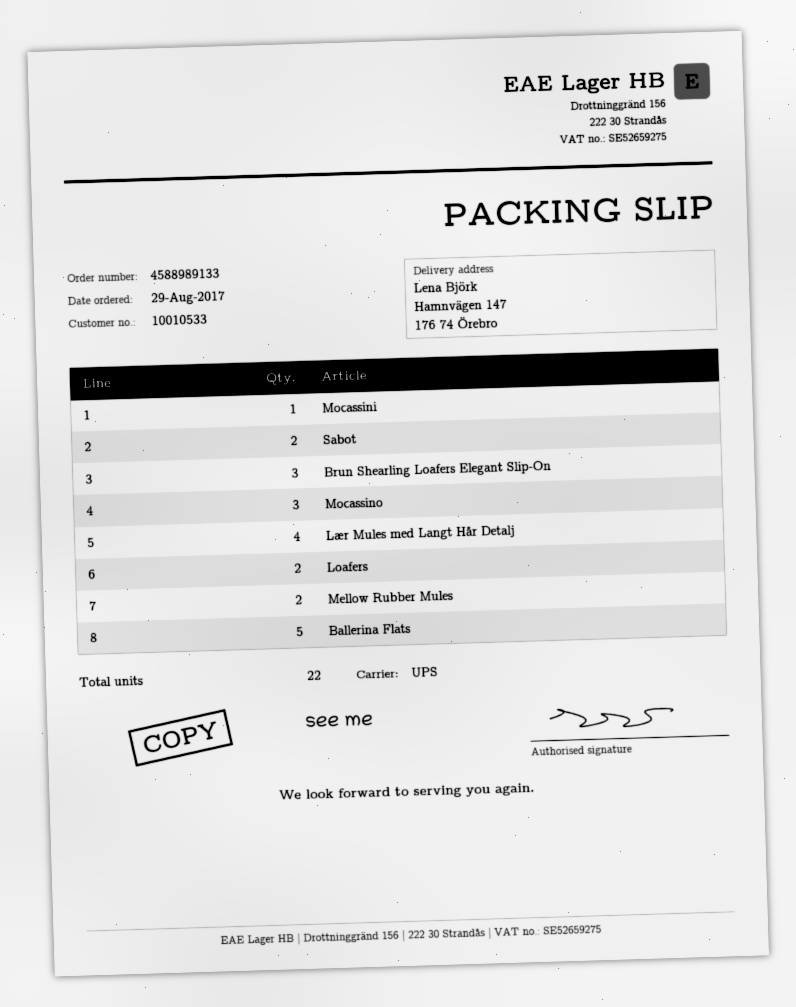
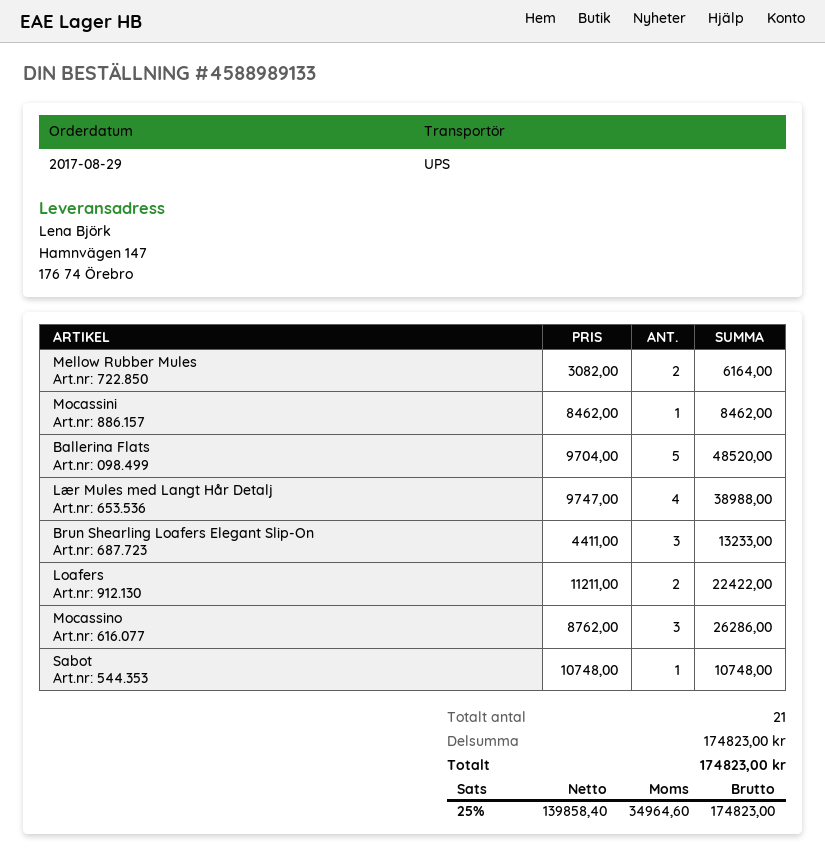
Sabot: 2 -> 1
total quantity: 22 -> 21

